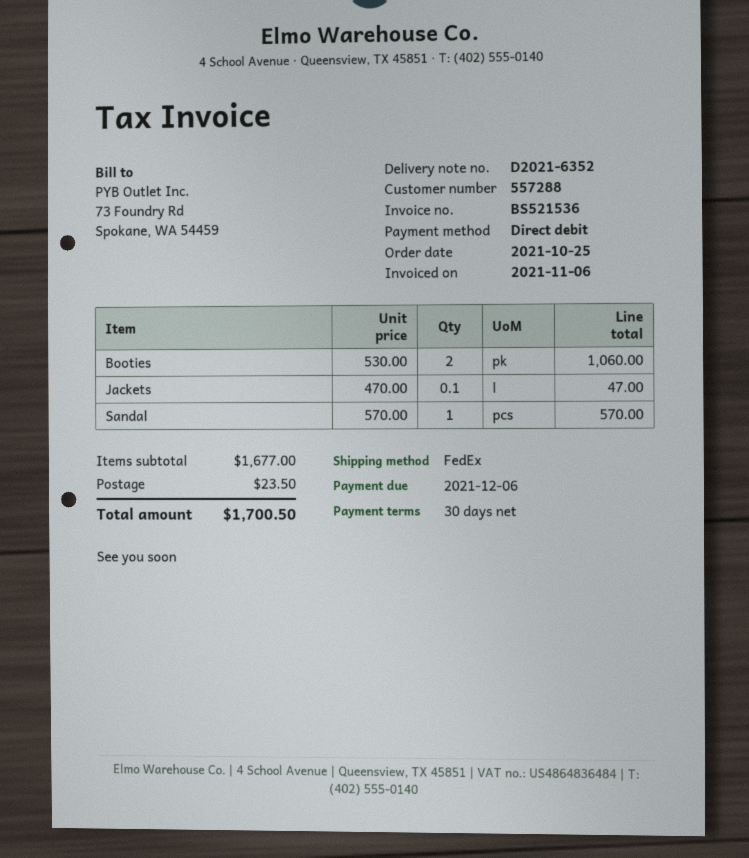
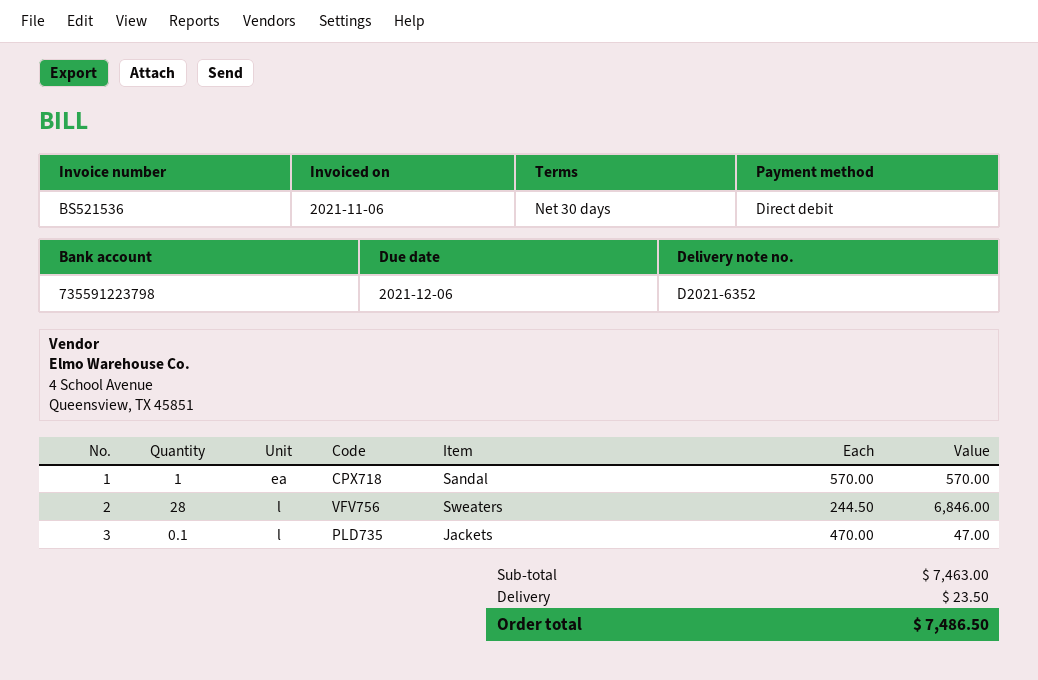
Booties: 2 x 530.00 = 1060.00 -> none
Sweaters: none -> 28 x 244.50 = 6846.00
subtotal: 1677.00 -> 7463.00
total: 1700.50 -> 7486.50

